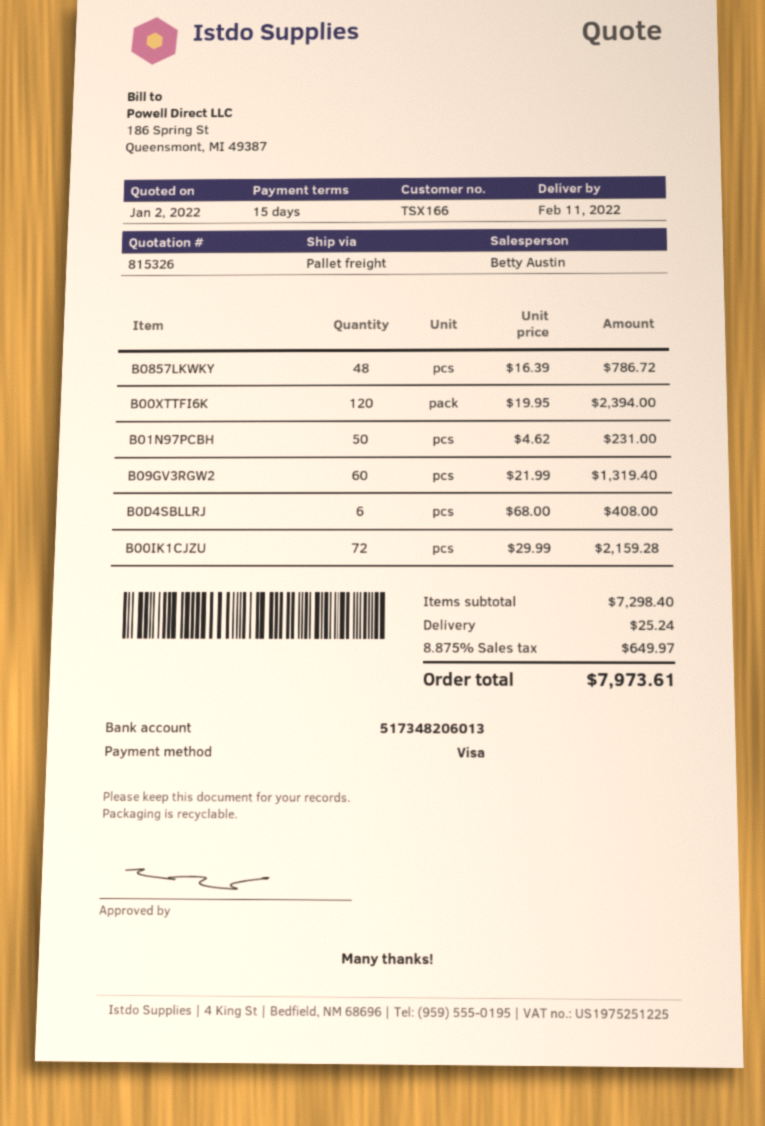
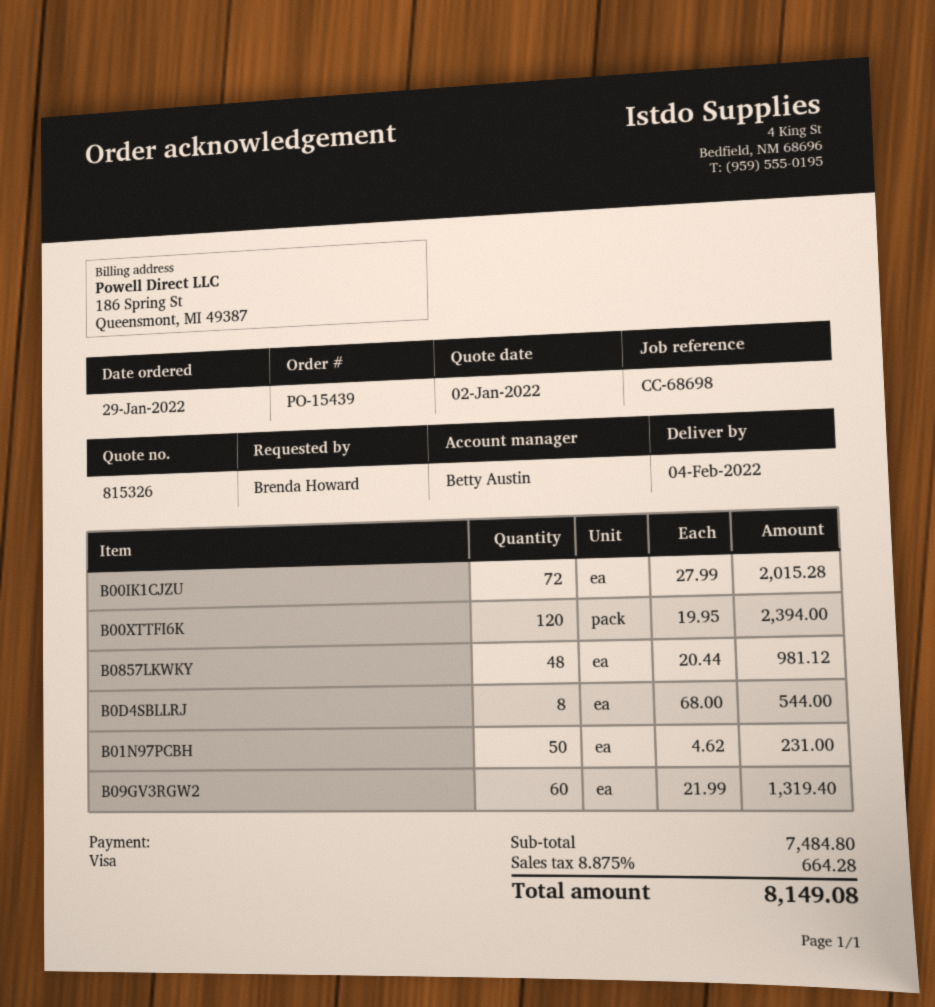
delivery date: 2022-02-11 -> 2022-02-04
B0857LKWKY: 48 x 16.39 = 786.72 -> 48 x 20.44 = 981.12
B0D4SBLLRJ: 6 x 68.00 = 408.00 -> 8 x 68.00 = 544.00
B00IK1CJZU: 72 x 29.99 = 2159.28 -> 72 x 27.99 = 2015.28
subtotal: 7298.40 -> 7484.80
shipping: 25.24 -> none
tax: 8.875% = 649.97 -> 8.875% = 664.28
total: 7973.61 -> 8149.08

